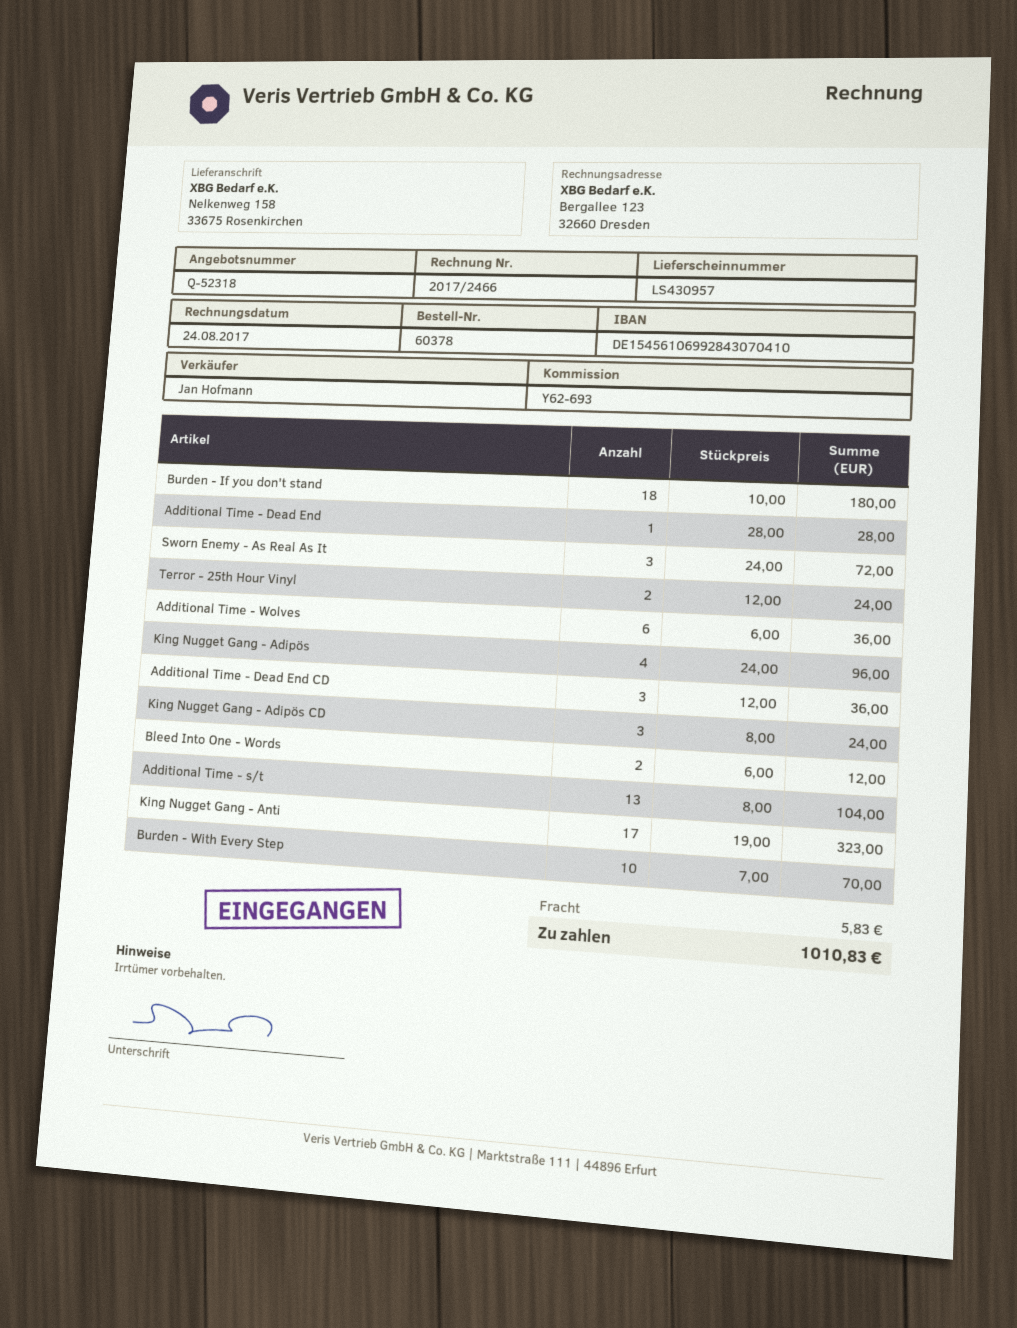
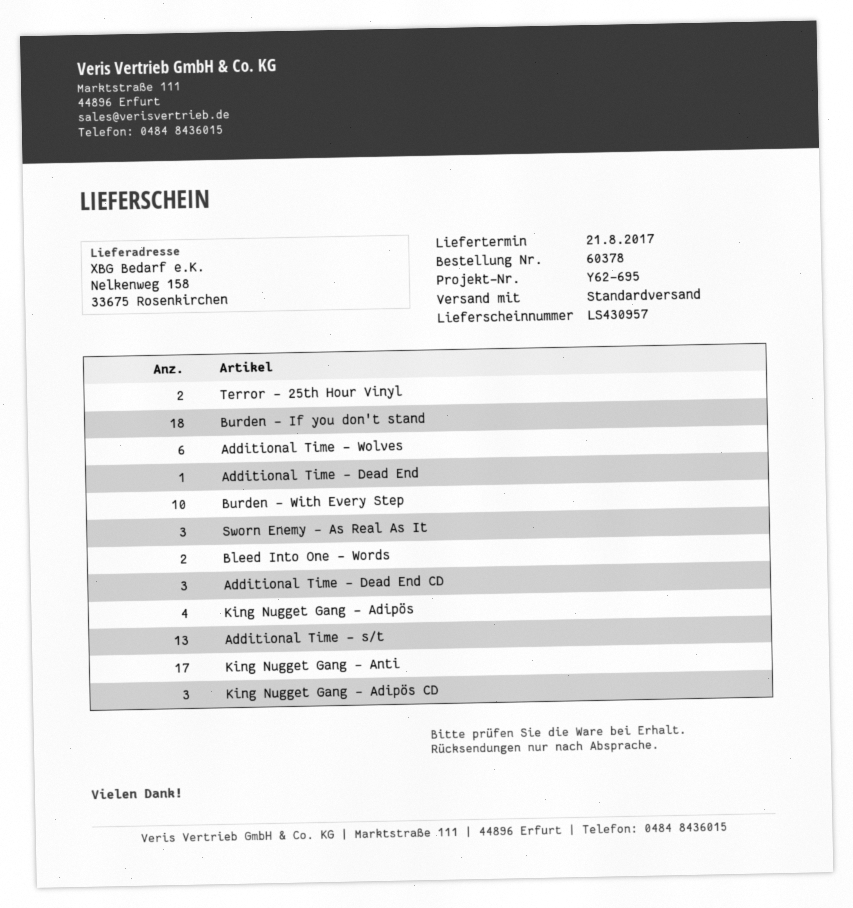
reference: Y62-693 -> Y62-695

